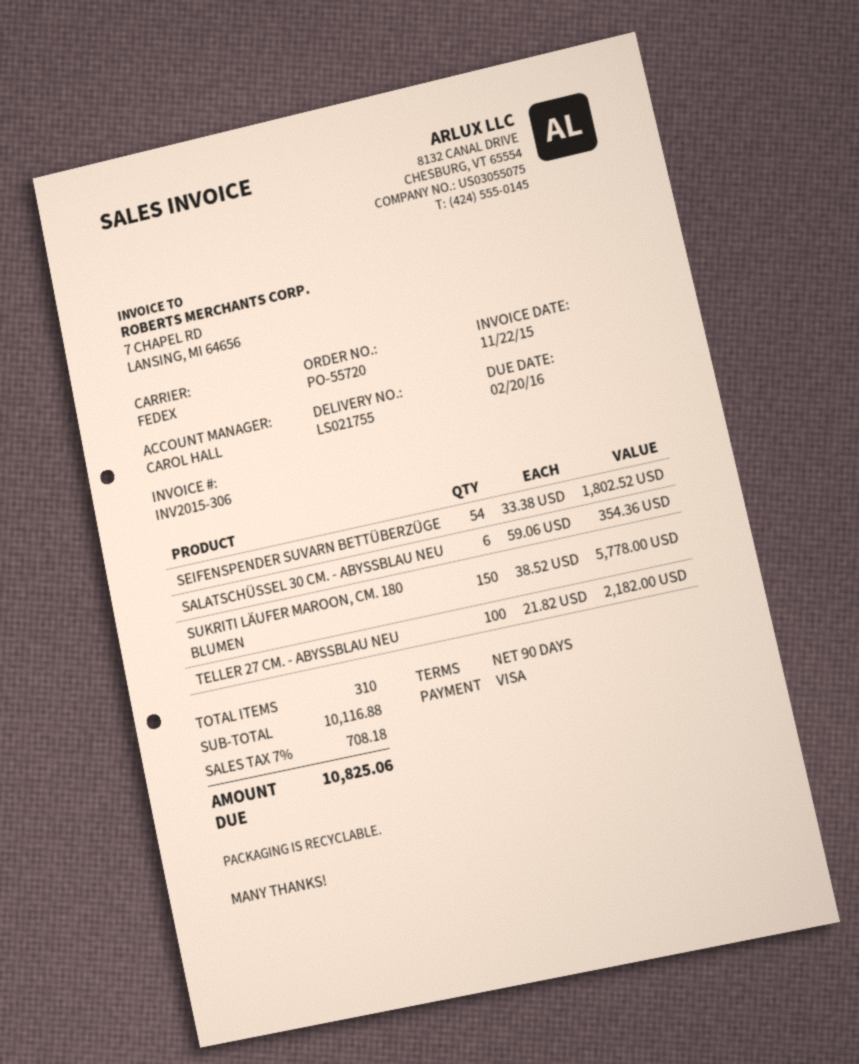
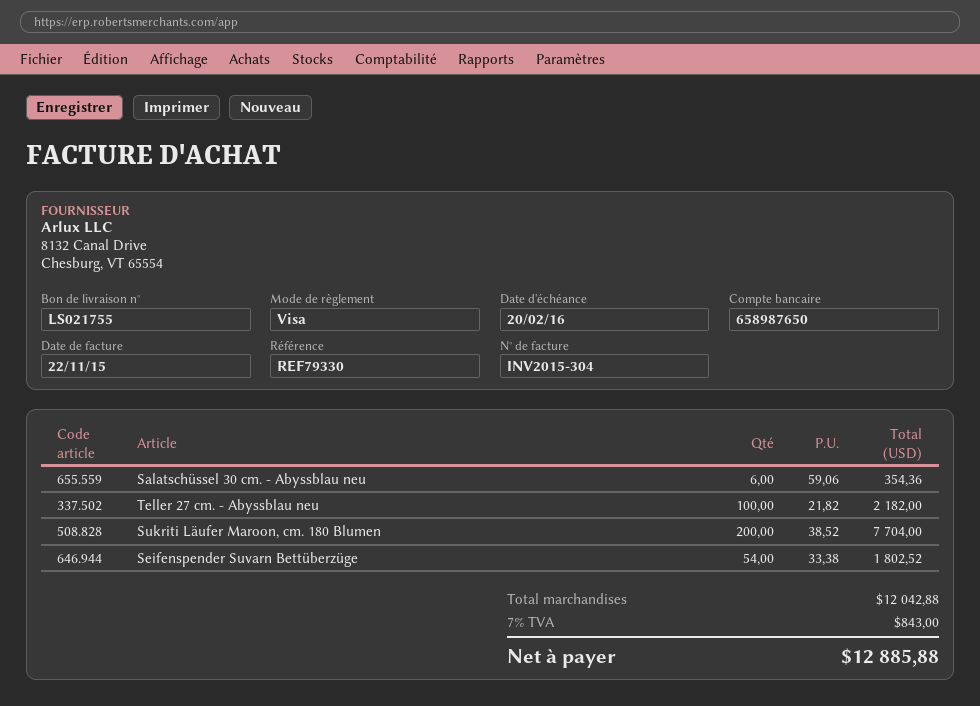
invoice number: INV2015-306 -> INV2015-304
SUKRITI LÄUFER MAROON, CM. 180 BLUMEN: 150 x 38.52 = 5778.00 -> 200 x 38.52 = 7704.00
subtotal: 10116.88 -> 12042.88
tax: 7% = 708.18 -> 7% = 843.00
total: 10825.06 -> 12885.88

